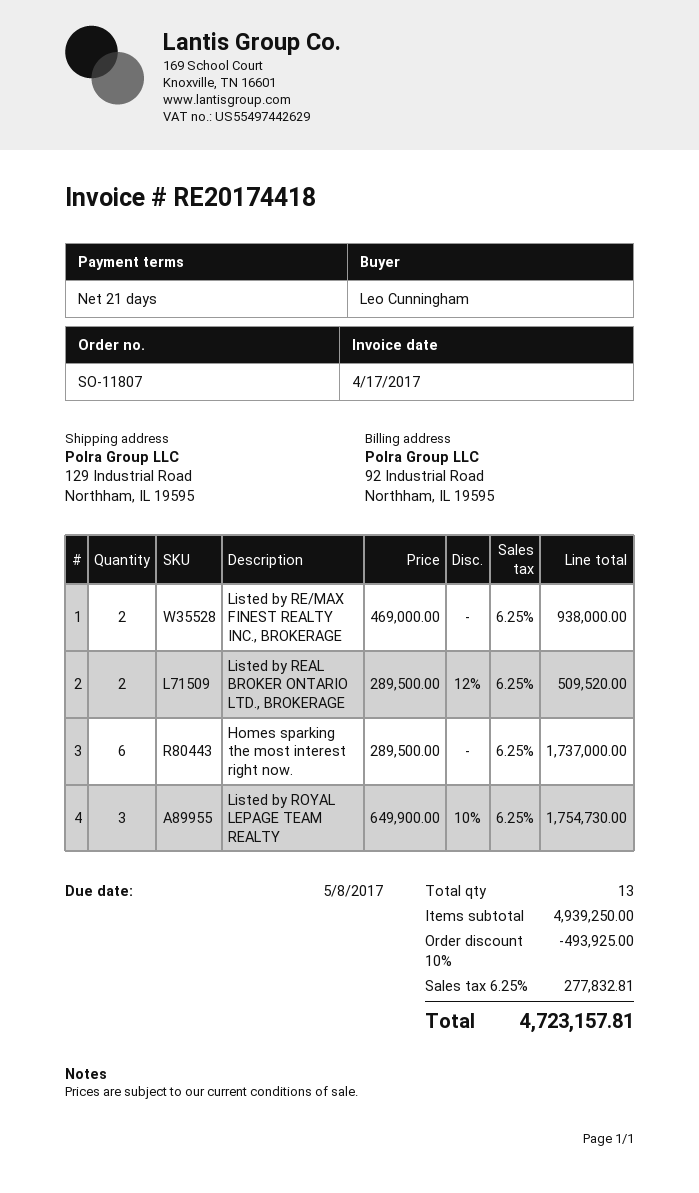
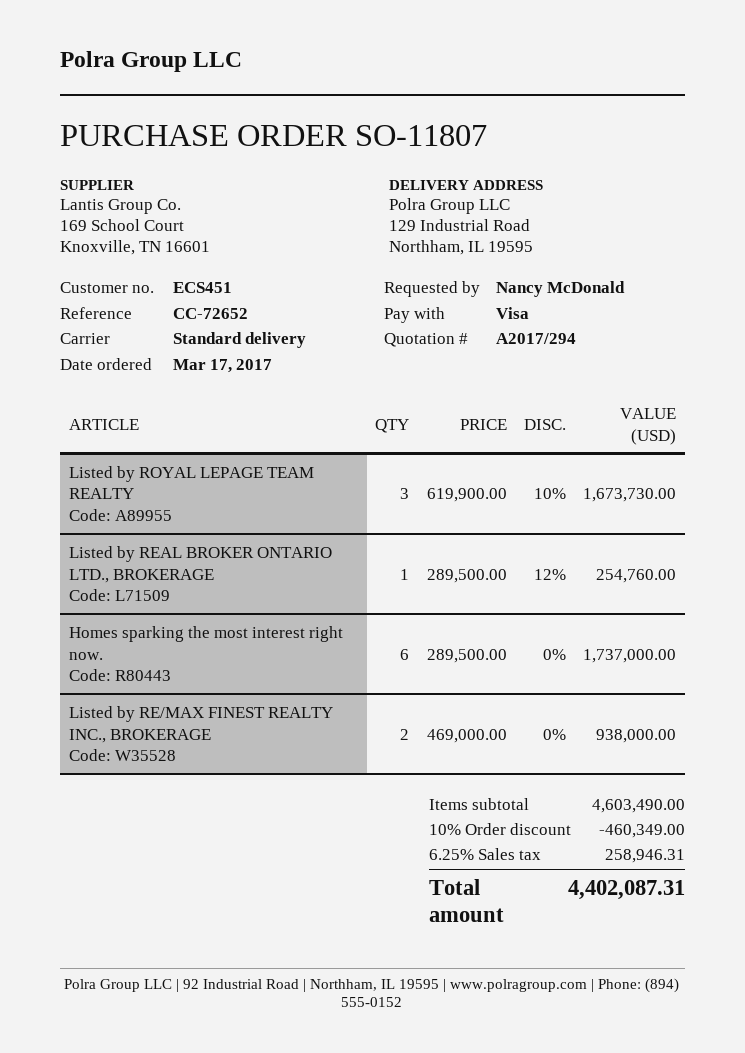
ordered by: Leo Cunningham -> Nancy McDonald
Listed by REAL BROKER ONTARIO LTD., BROKERAGE: 2 x 289500.00 - 12% = 509520.00 -> 1 x 289500.00 - 12% = 254760.00
Listed by ROYAL LEPAGE TEAM REALTY: 3 x 649900.00 - 10% = 1754730.00 -> 3 x 619900.00 - 10% = 1673730.00
subtotal: 4939250.00 -> 4603490.00
discount: 10% = 493925.00 -> 10% = 460349.00
tax: 6.25% = 277832.81 -> 6.25% = 258946.31
total: 4723157.81 -> 4402087.31

